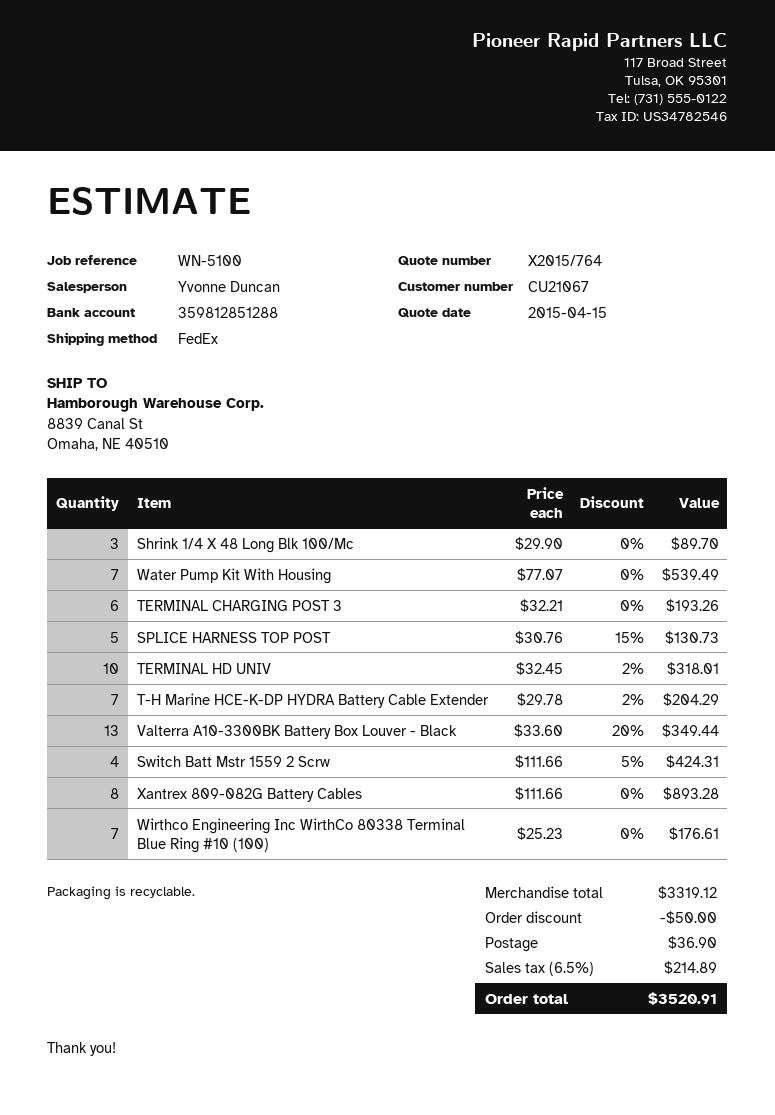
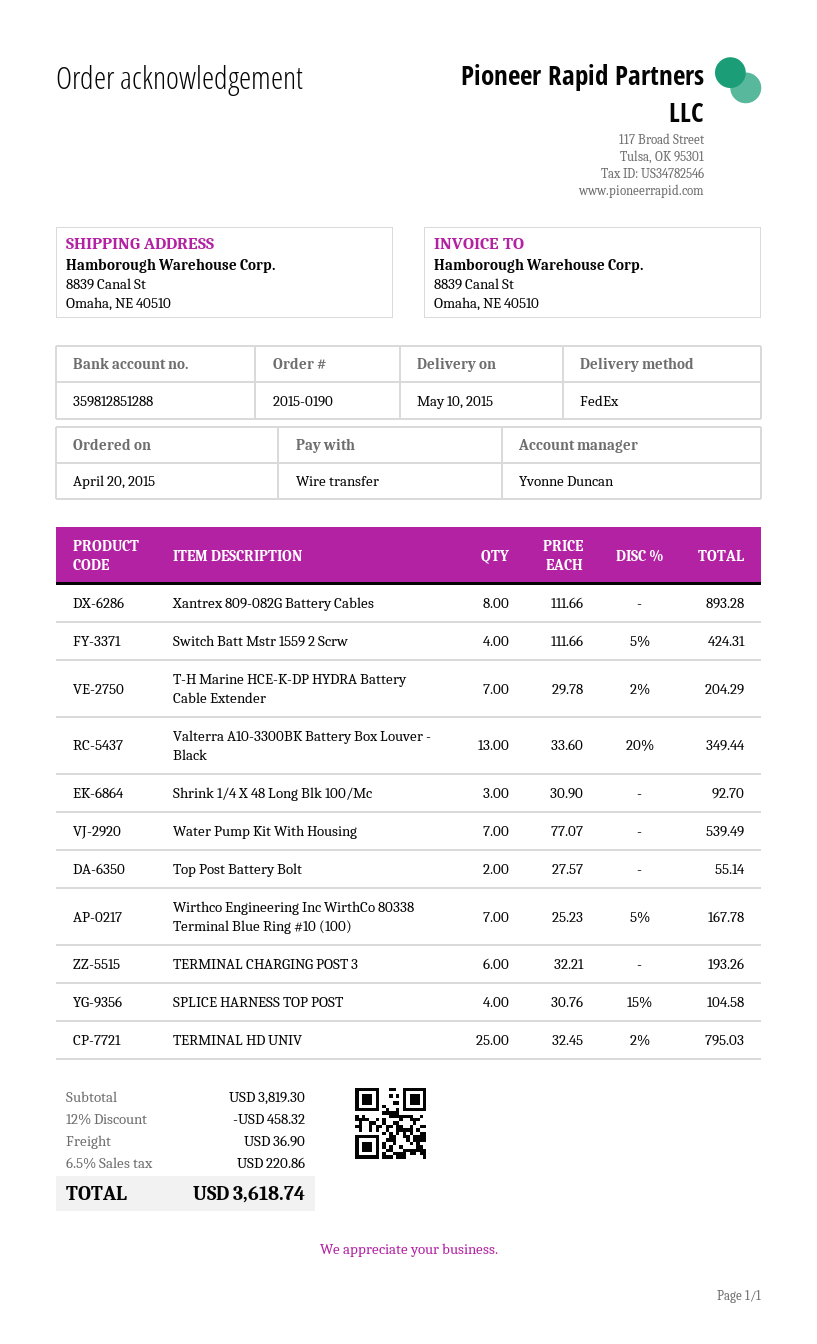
Shrink 1/4 X 48 Long Blk 100/Mc: 3 x 29.90 = 89.70 -> 3 x 30.90 = 92.70
SPLICE HARNESS TOP POST: 5 x 30.76 - 15% = 130.73 -> 4 x 30.76 - 15% = 104.58
TERMINAL HD UNIV: 10 x 32.45 - 2% = 318.01 -> 25 x 32.45 - 2% = 795.03
Wirthco Engineering Inc WirthCo 80338 Terminal Blue Ring #10 (100): 7 x 25.23 = 176.61 -> 7 x 25.23 - 5% = 167.78
Top Post Battery Bolt: none -> 2 x 27.57 = 55.14
subtotal: 3319.12 -> 3819.30
discount: 50.00 -> 458.32
tax: 6.5% = 214.89 -> 6.5% = 220.86
total: 3520.91 -> 3618.74

